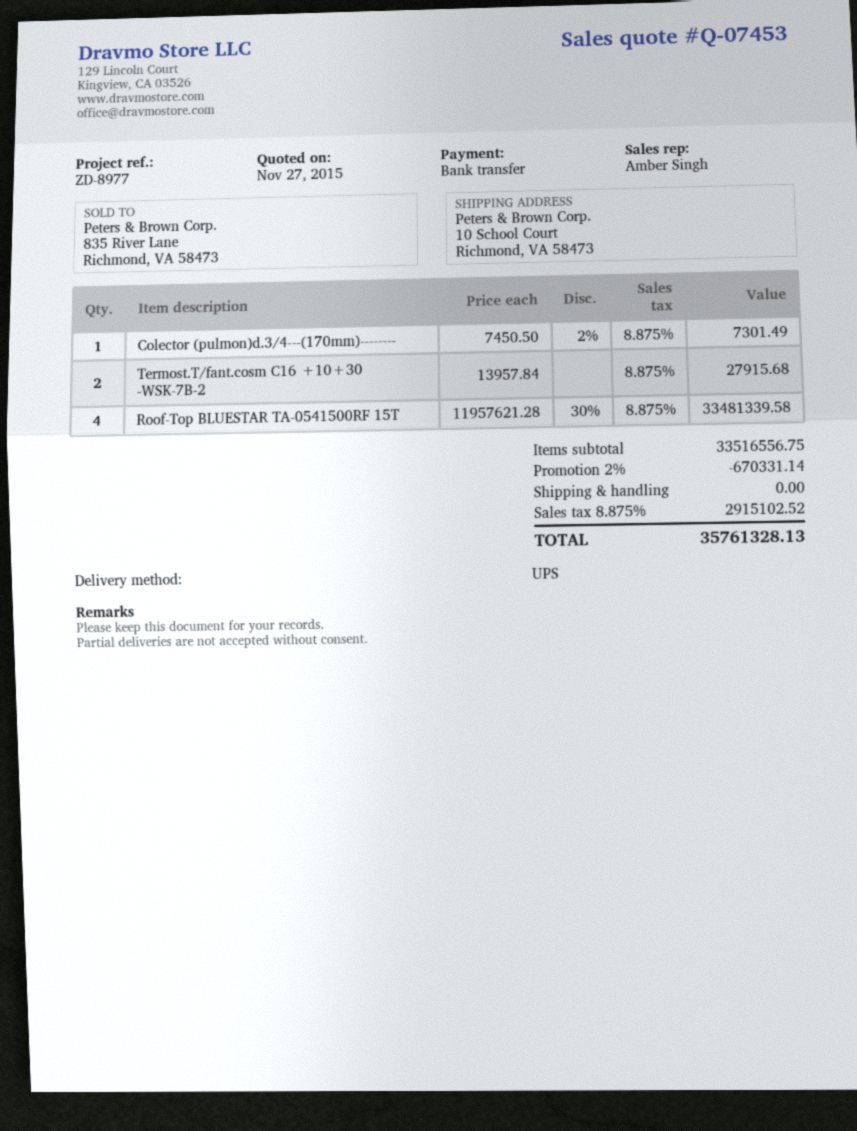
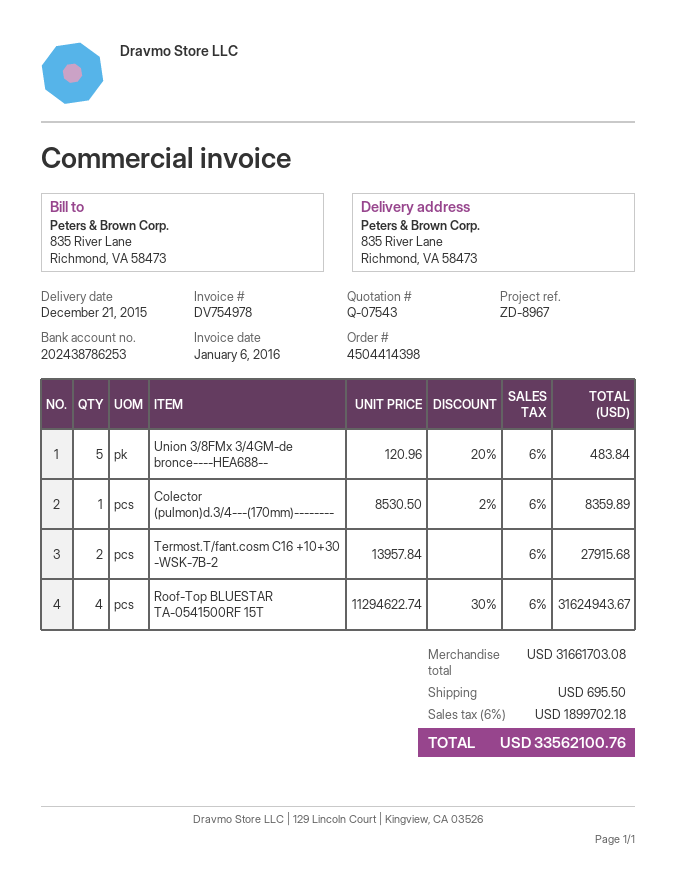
quote number: Q-07453 -> Q-07543
reference: ZD-8977 -> ZD-8967
ship to: 10 School Court, Richmond, VA 58473 -> 835 River Lane, Richmond, VA 58473
Colector (pulmon)d.3/4---(170mm)--------: 1 x 7450.50 - 2% = 7301.49 -> 1 x 8530.50 - 2% = 8359.89
Roof-Top BLUESTAR TA-0541500RF 15T: 4 x 11957621.28 - 30% = 33481339.58 -> 4 x 11294622.74 - 30% = 31624943.67
Union 3/8FMx 3/4GM-de bronce----HEA688--: none -> 5 x 120.96 - 20% = 483.84
subtotal: 33516556.75 -> 31661703.08
discount: 2% = 670331.14 -> none
shipping: 0.00 -> 695.50
tax: 8.875% = 2915102.52 -> 6% = 1899702.18
total: 35761328.13 -> 33562100.76

